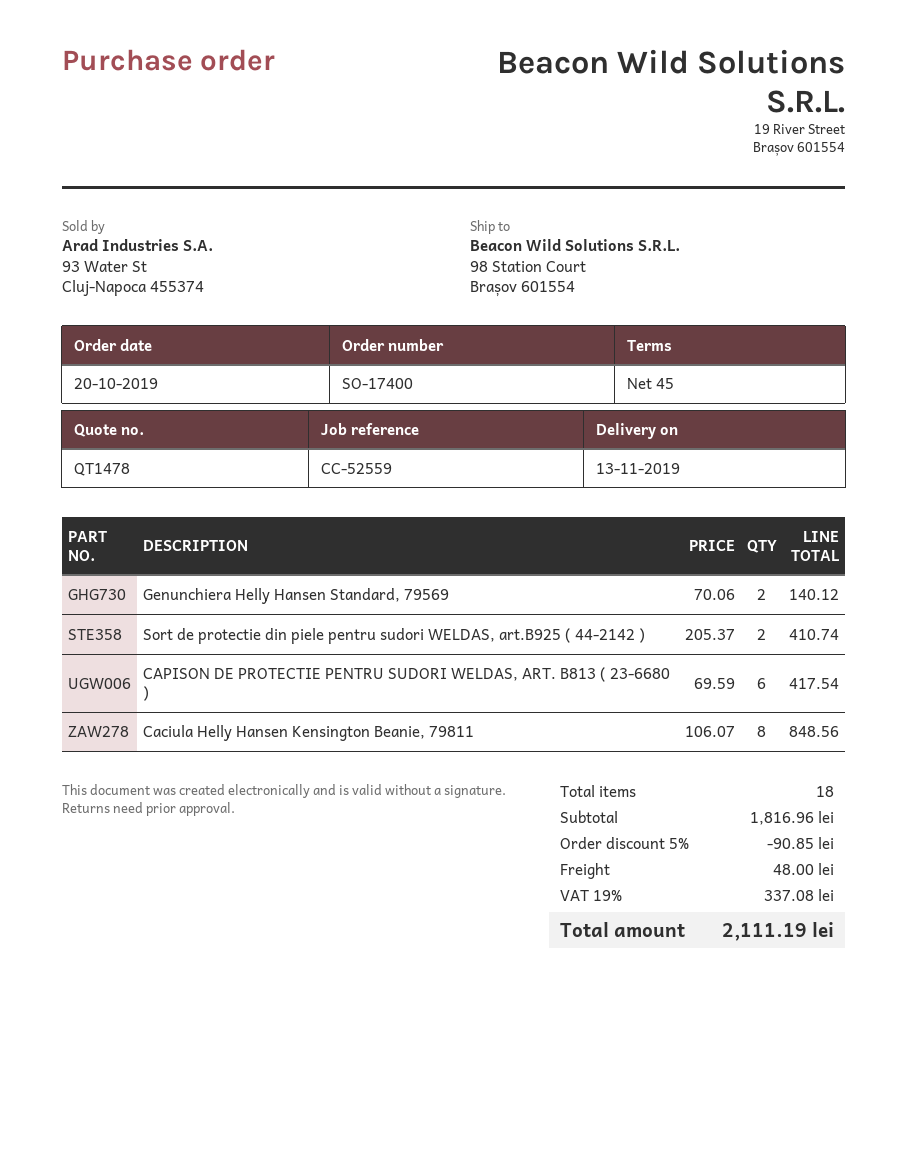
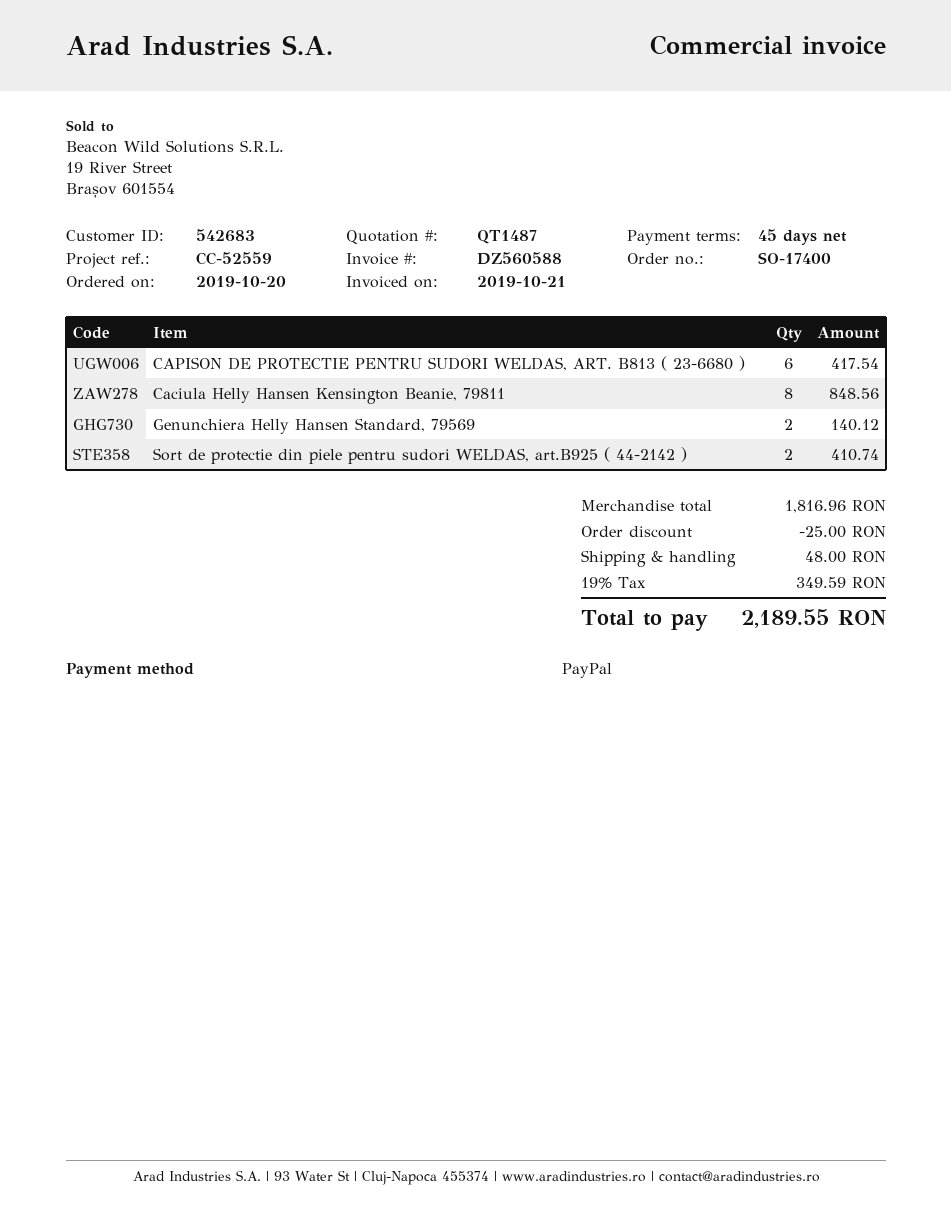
quote number: QT1478 -> QT1487
discount: 90.85 -> 25.00
tax: 19% = 337.08 -> 19% = 349.59
total: 2111.19 -> 2189.55

